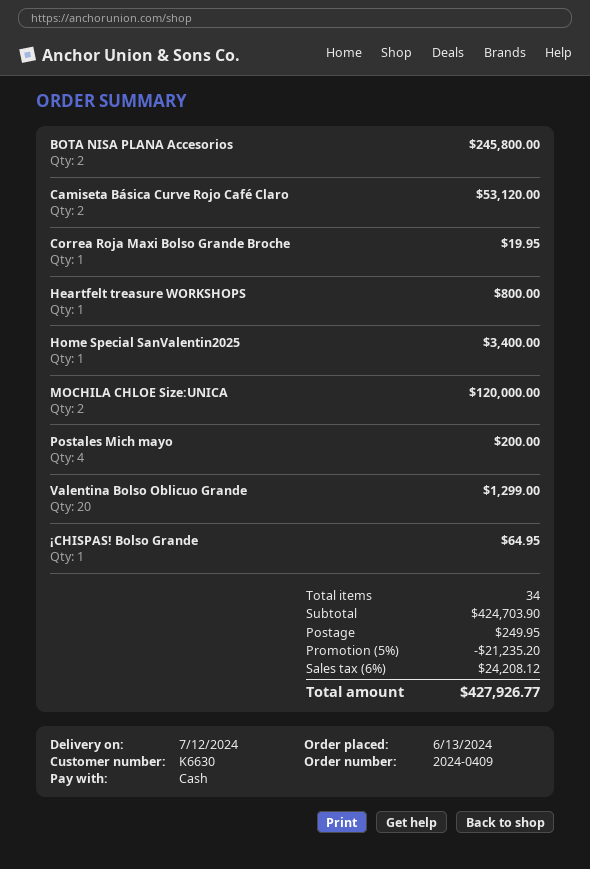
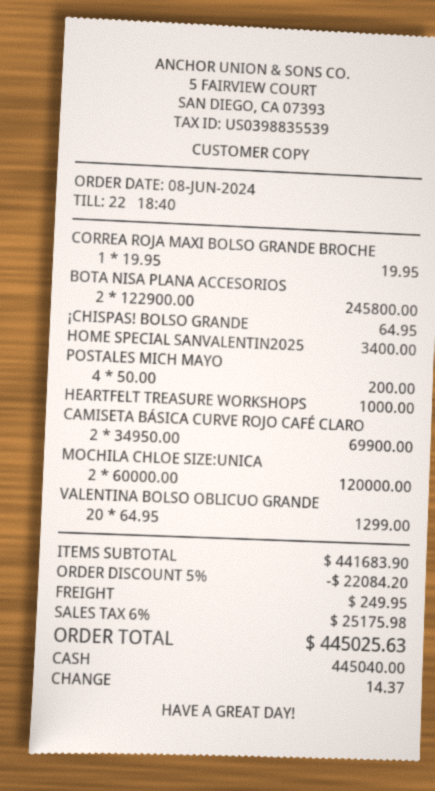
order date: 2024-06-13 -> 2024-06-08
Camiseta Básica Curve Rojo Café Claro: 2 for 53120.00 -> 2 for 69900.00
Heartfelt treasure WORKSHOPS: 1 for 800.00 -> 1 for 1000.00
subtotal: 424703.90 -> 441683.90
discount: 5% = 21235.20 -> 5% = 22084.20
tax: 6% = 24208.12 -> 6% = 25175.98
total: 427926.77 -> 445025.63

